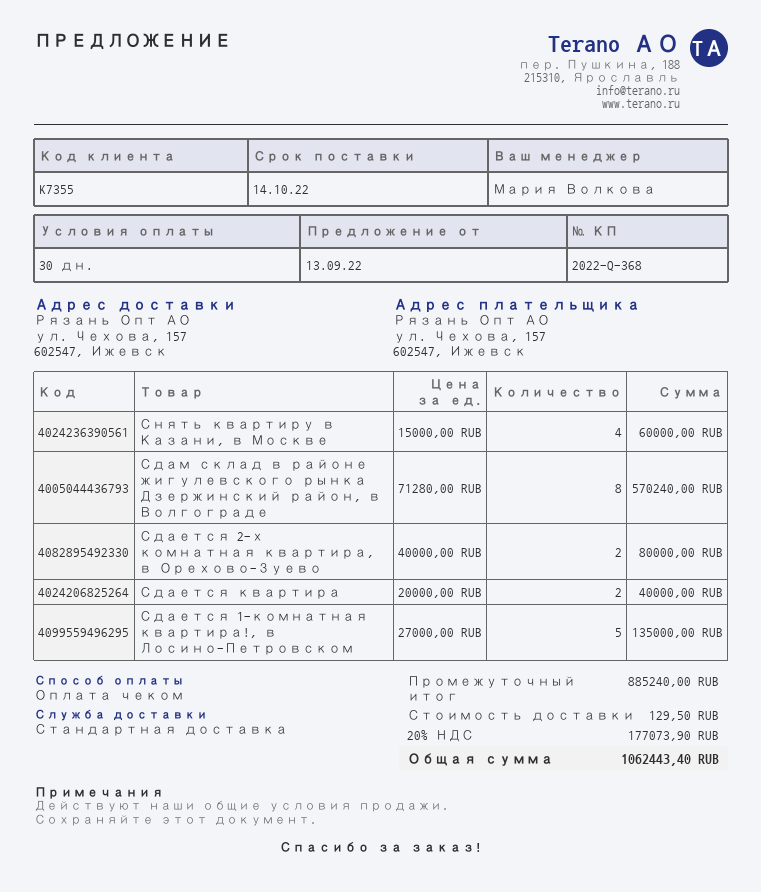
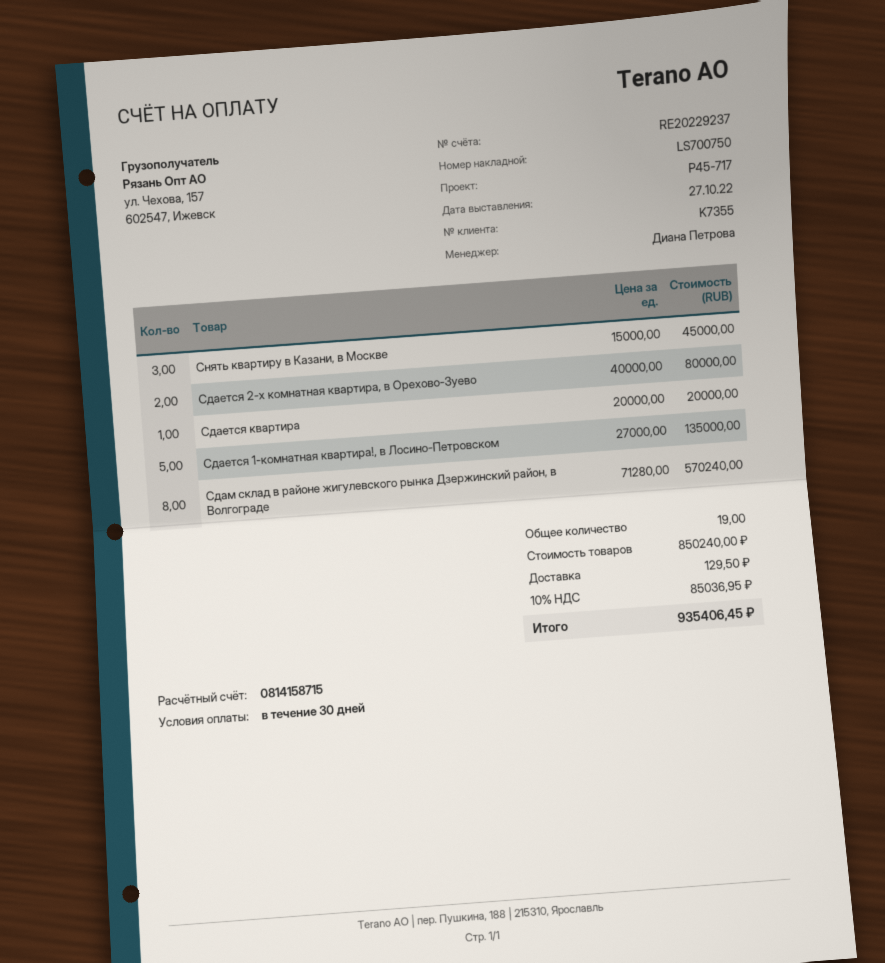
sales rep: Мария Волкова -> Диана Петрова
Снять квартиру в Казани, в Москве: 4 x 15000.00 = 60000.00 -> 3 x 15000.00 = 45000.00
Сдается квартира: 2 x 20000.00 = 40000.00 -> 1 x 20000.00 = 20000.00
subtotal: 885240.00 -> 850240.00
tax: 20% = 177073.90 -> 10% = 85036.95
total: 1062443.40 -> 935406.45

